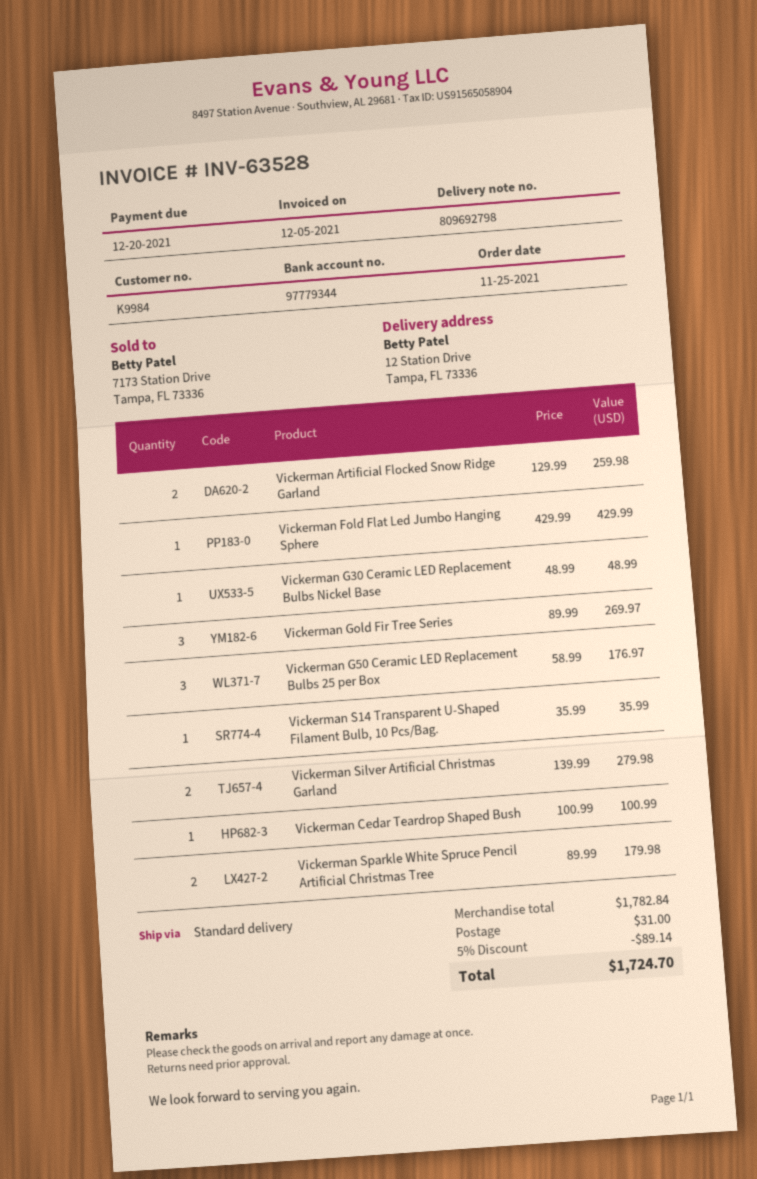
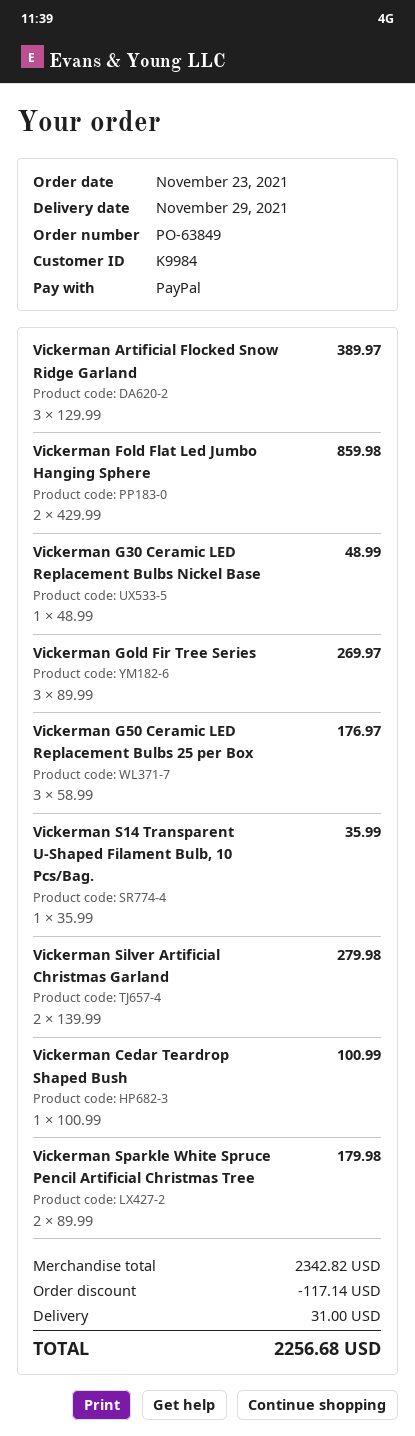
order date: 2021-11-25 -> 2021-11-23
Vickerman Artificial Flocked Snow Ridge Garland: 2 x 129.99 = 259.98 -> 3 x 129.99 = 389.97
Vickerman Fold Flat Led Jumbo Hanging Sphere: 1 x 429.99 = 429.99 -> 2 x 429.99 = 859.98
subtotal: 1782.84 -> 2342.82
discount: 89.14 -> 117.14
total: 1724.70 -> 2256.68

